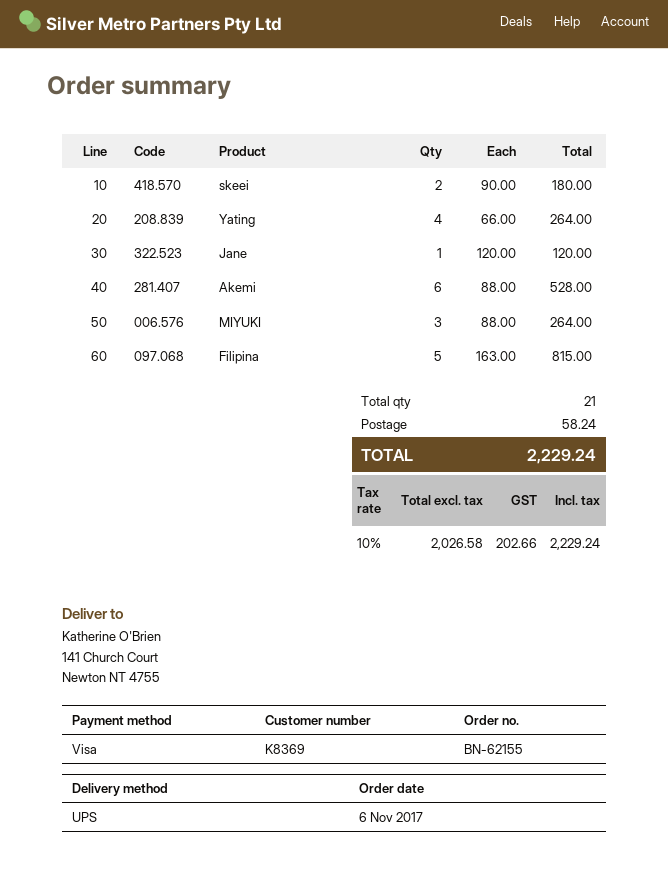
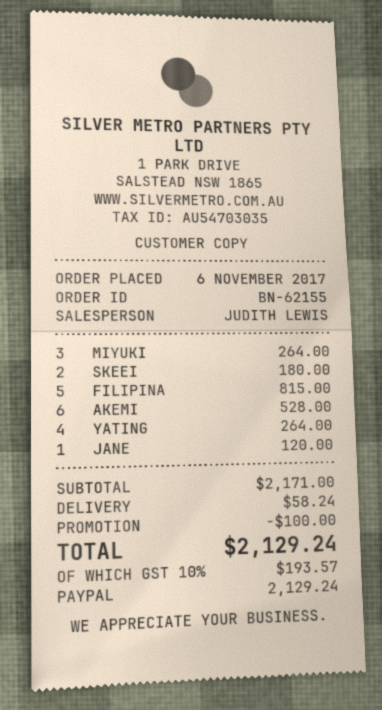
payment method: Visa -> PayPal
discount: none -> 100.00
tax: 10% = 202.66 -> 10% = 193.57
total: 2229.24 -> 2129.24

